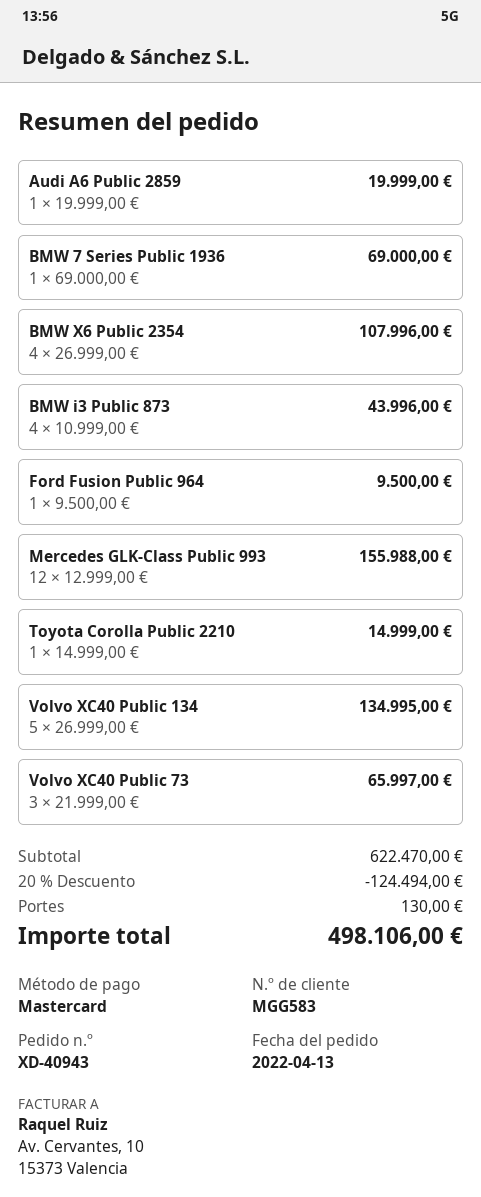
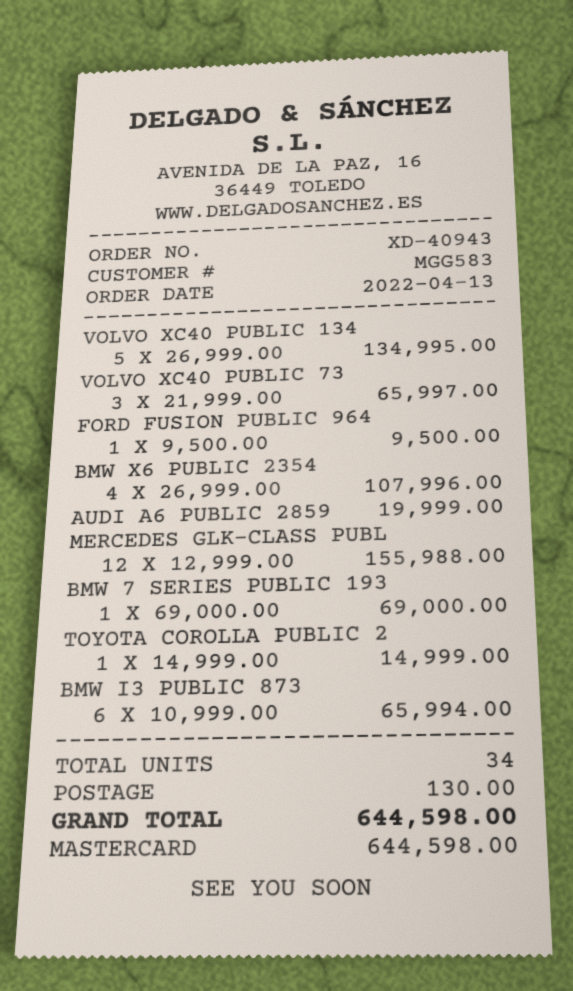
BMW i3 Public 873: 4 x 10999.00 = 43996.00 -> 6 x 10999.00 = 65994.00
discount: 20% = 124494.00 -> none
total: 498106.00 -> 644598.00

